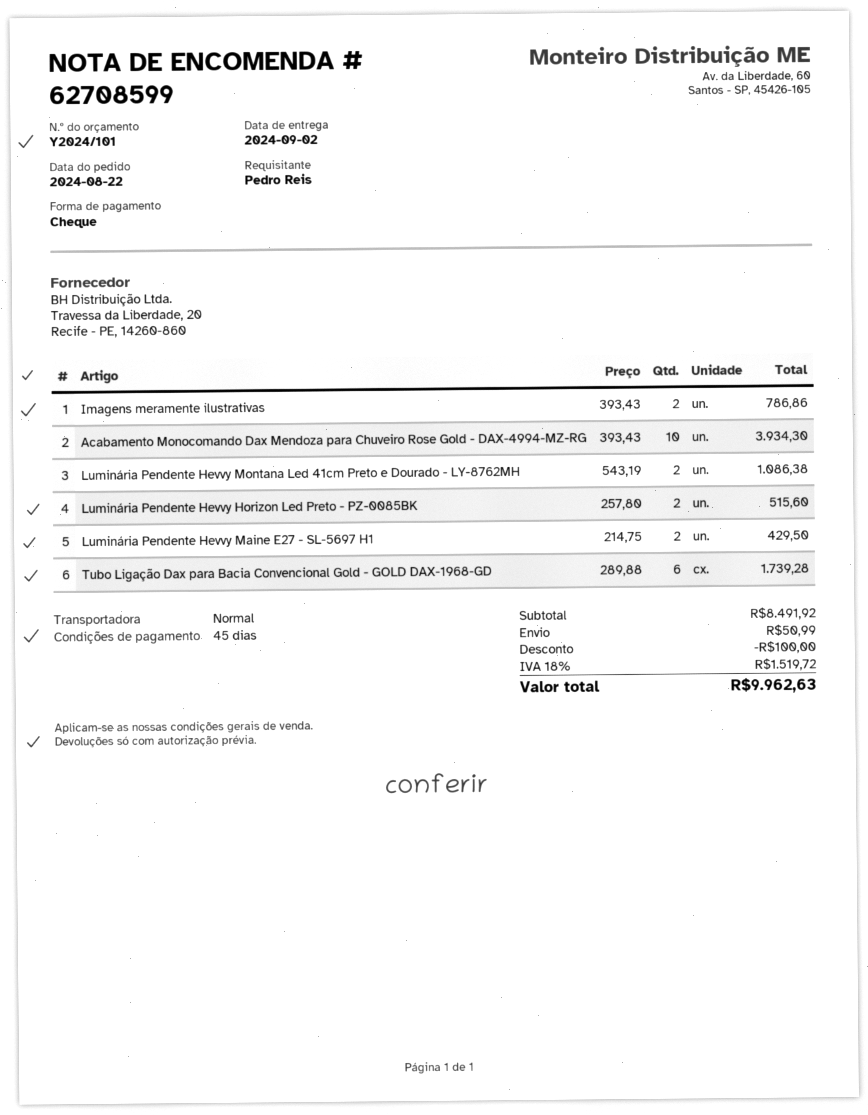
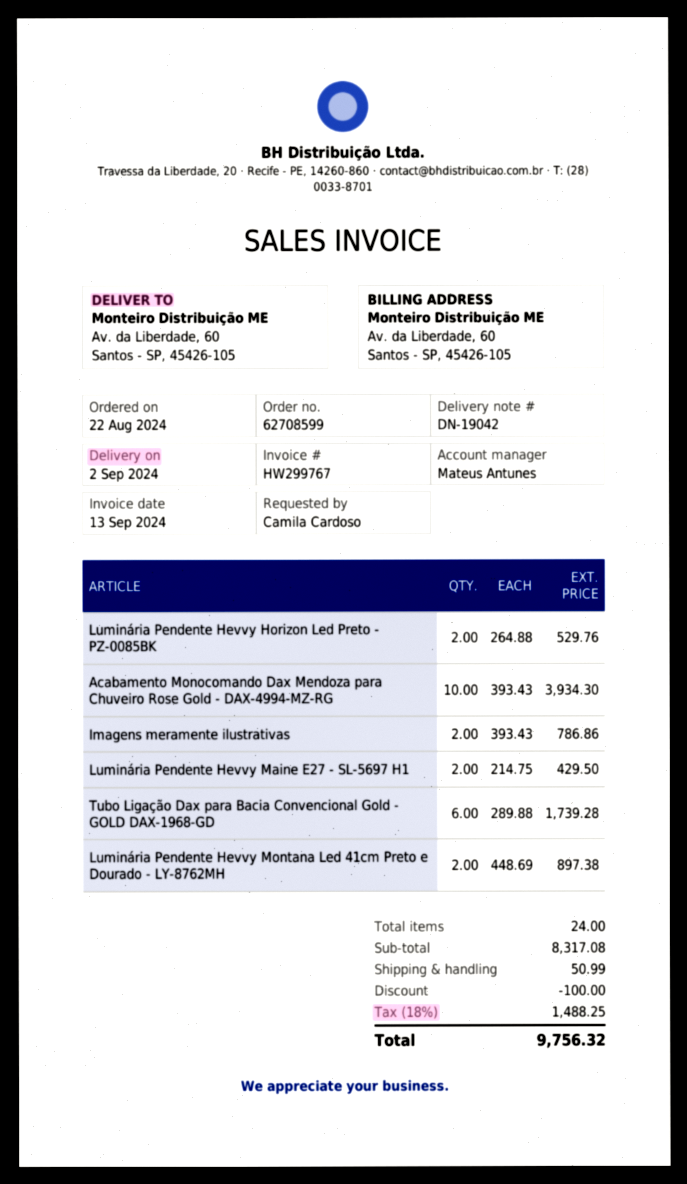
ordered by: Pedro Reis -> Camila Cardoso
Luminária Pendente Hevvy Montana Led 41cm Preto e Dourado - LY-8762MH: 2 x 543.19 = 1086.38 -> 2 x 448.69 = 897.38
Luminária Pendente Hevvy Horizon Led Preto - PZ-0085BK: 2 x 257.80 = 515.60 -> 2 x 264.88 = 529.76
subtotal: 8491.92 -> 8317.08
tax: 18% = 1519.72 -> 18% = 1488.25
total: 9962.63 -> 9756.32

